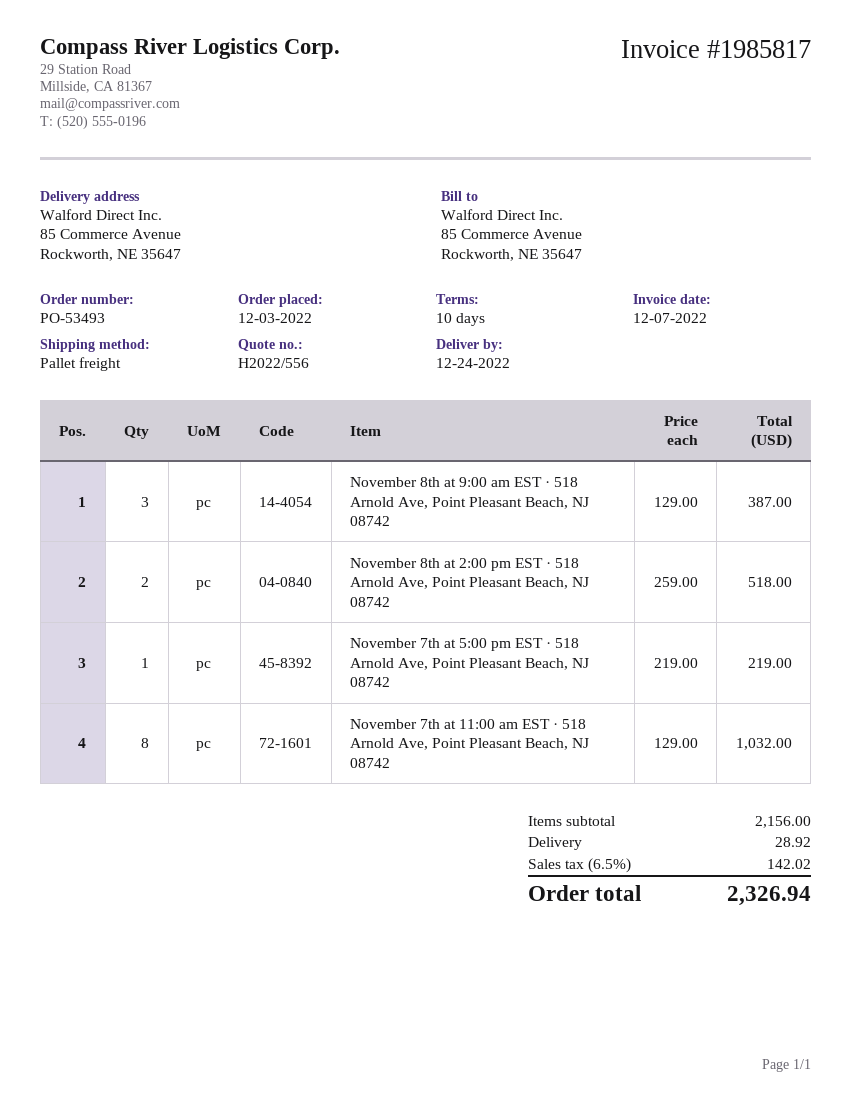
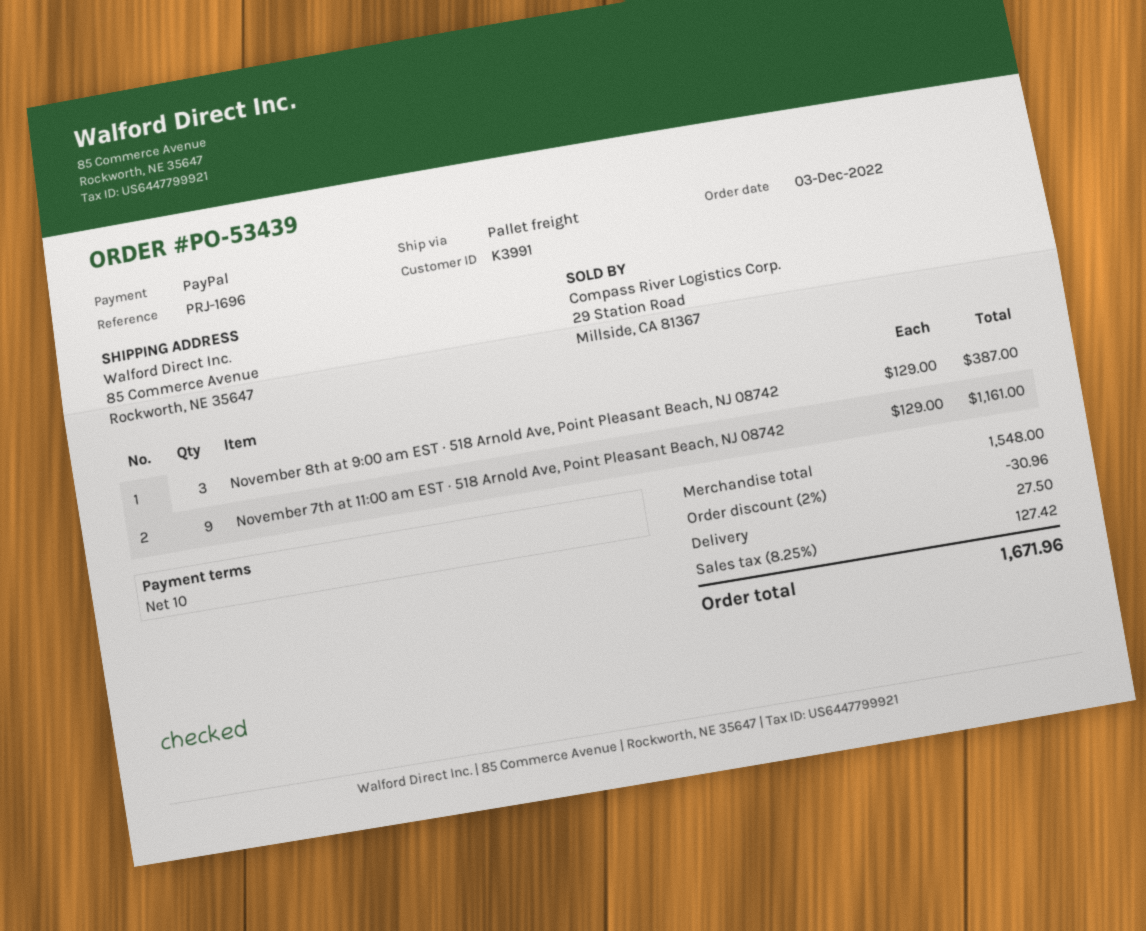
order number: PO-53493 -> PO-53439
November 8th at 2:00 pm EST · 518 Arnold Ave, Point Pleasant Beach, NJ 08742: 2 x 259.00 = 518.00 -> none
November 7th at 5:00 pm EST · 518 Arnold Ave, Point Pleasant Beach, NJ 08742: 1 x 219.00 = 219.00 -> none
November 7th at 11:00 am EST · 518 Arnold Ave, Point Pleasant Beach, NJ 08742: 8 x 129.00 = 1032.00 -> 9 x 129.00 = 1161.00
subtotal: 2156.00 -> 1548.00
discount: none -> 2% = 30.96
shipping: 28.92 -> 27.50
tax: 6.5% = 142.02 -> 8.25% = 127.42
total: 2326.94 -> 1671.96

